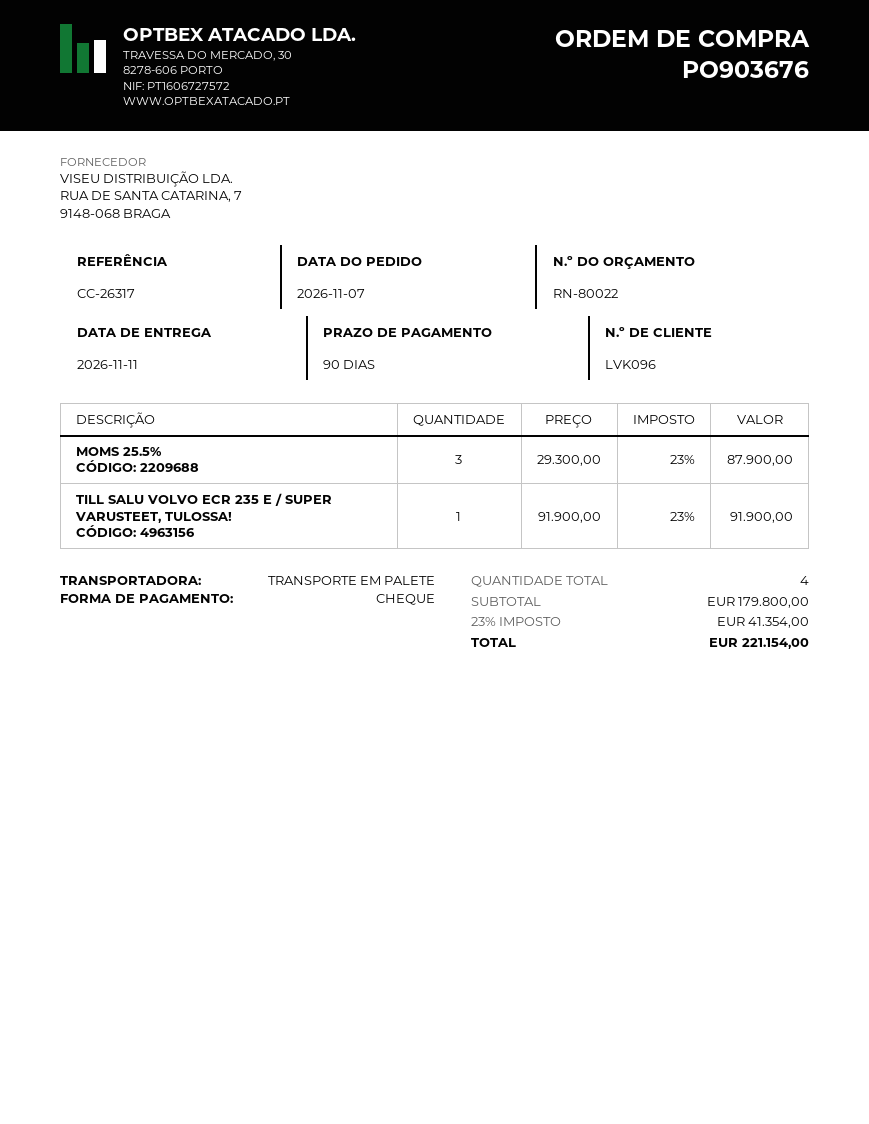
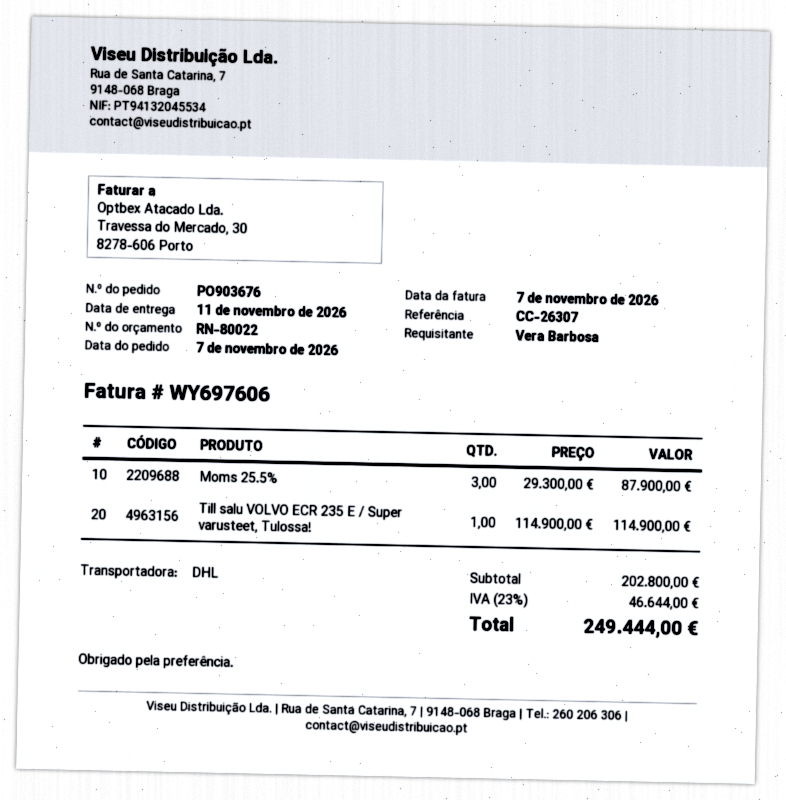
reference: CC-26317 -> CC-26307
shipping method: pallet freight -> DHL
TILL SALU VOLVO ECR 235 E / SUPER VARUSTEET, TULOSSA!: 1 x 91900.00 = 91900.00 -> 1 x 114900.00 = 114900.00
subtotal: 179800.00 -> 202800.00
tax: 23% = 41354.00 -> 23% = 46644.00
total: 221154.00 -> 249444.00

